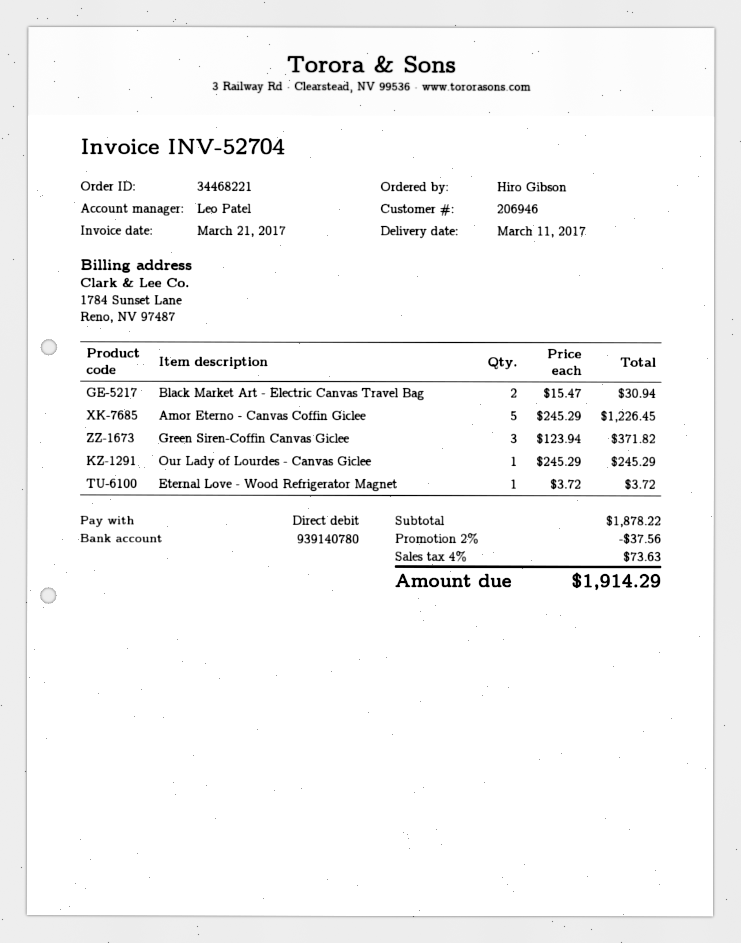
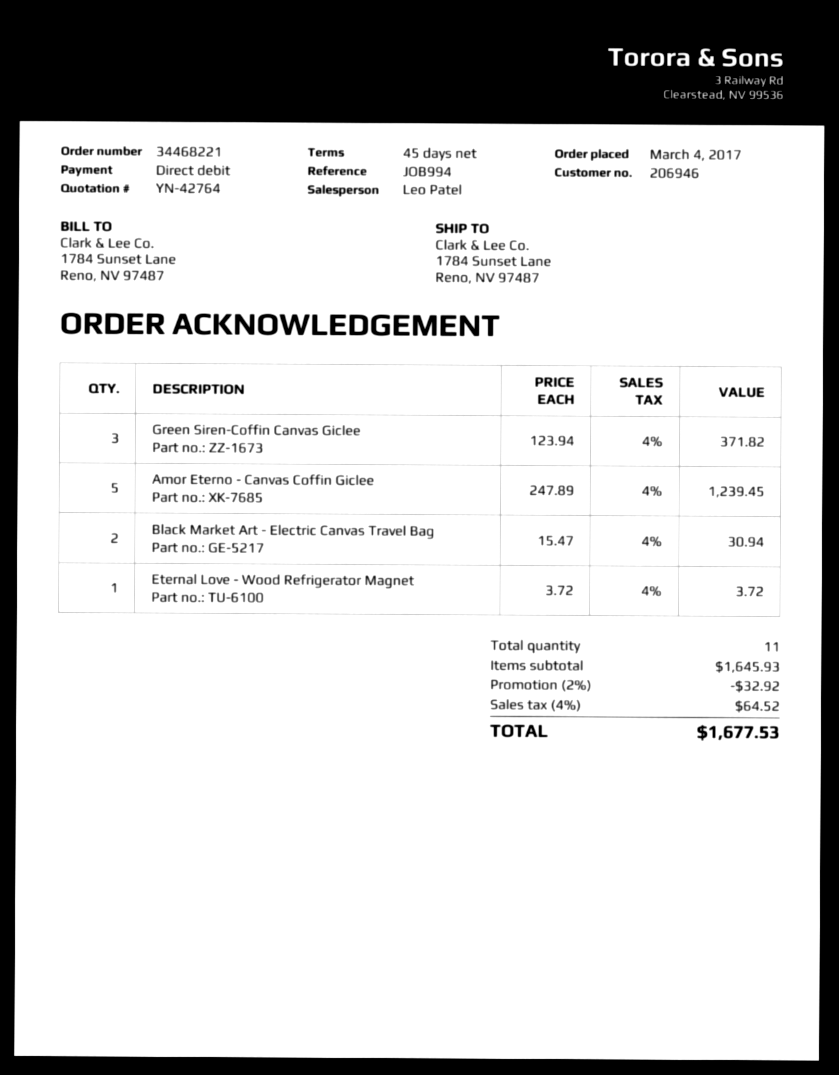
Amor Eterno - Canvas Coffin Giclee: 5 x 245.29 = 1226.45 -> 5 x 247.89 = 1239.45
Our Lady of Lourdes - Canvas Giclee: 1 x 245.29 = 245.29 -> none
subtotal: 1878.22 -> 1645.93
discount: 2% = 37.56 -> 2% = 32.92
tax: 4% = 73.63 -> 4% = 64.52
total: 1914.29 -> 1677.53

